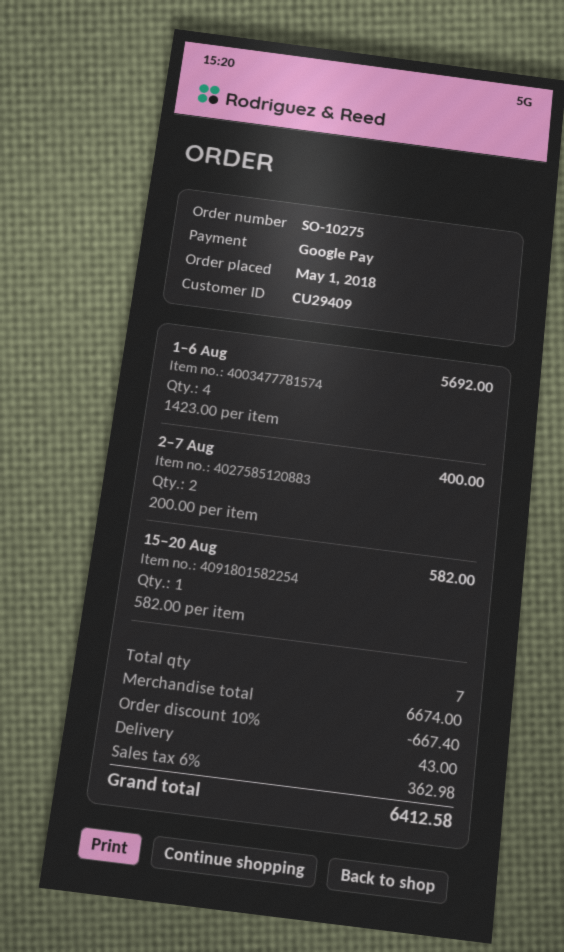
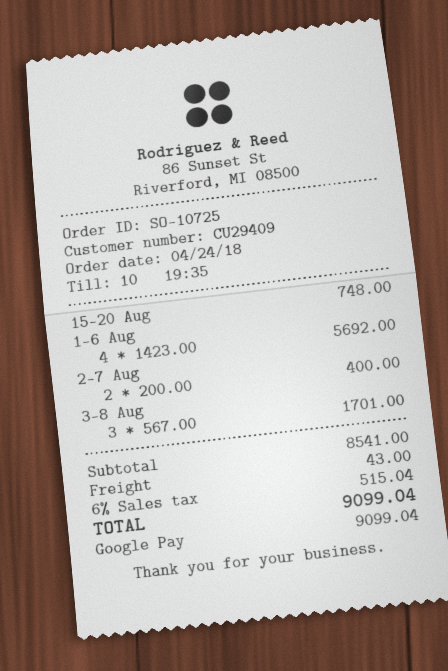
order number: SO-10275 -> SO-10725
order date: 2018-05-01 -> 2018-04-24
15–20 Aug: 1 x 582.00 = 582.00 -> 1 x 748.00 = 748.00
3–8 Aug: none -> 3 x 567.00 = 1701.00
subtotal: 6674.00 -> 8541.00
discount: 10% = 667.40 -> none
tax: 6% = 362.98 -> 6% = 515.04
total: 6412.58 -> 9099.04

